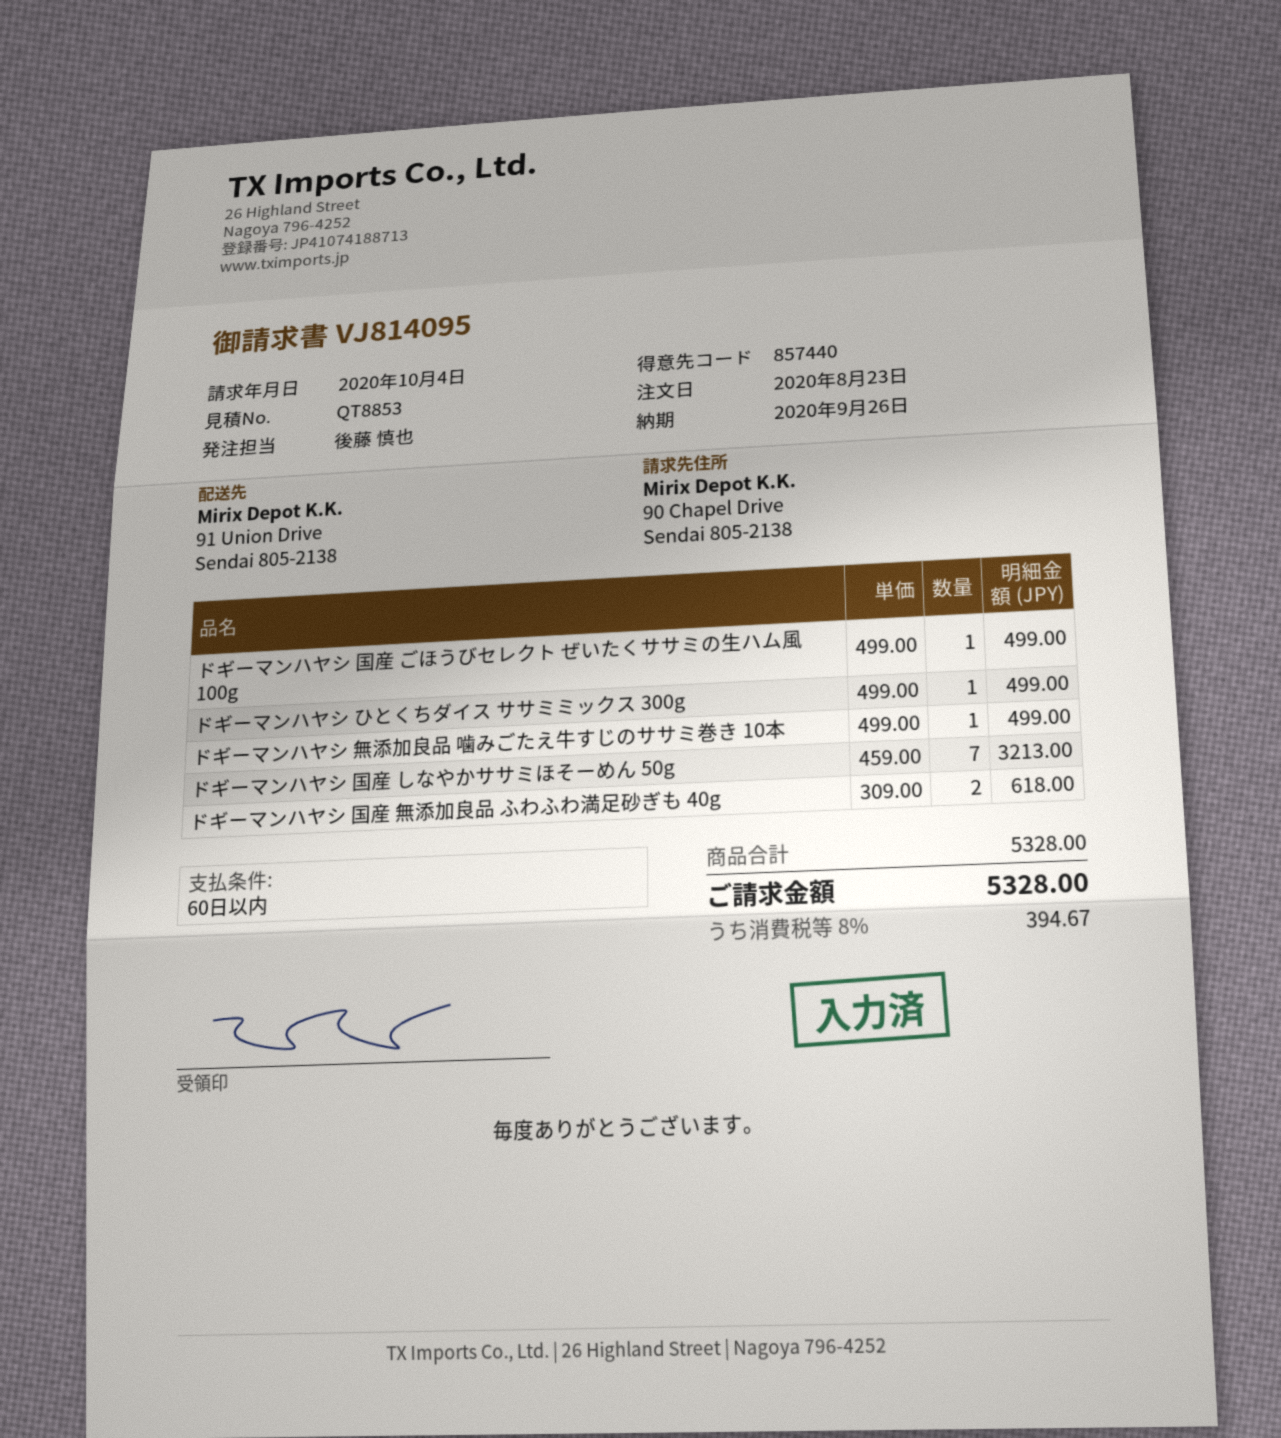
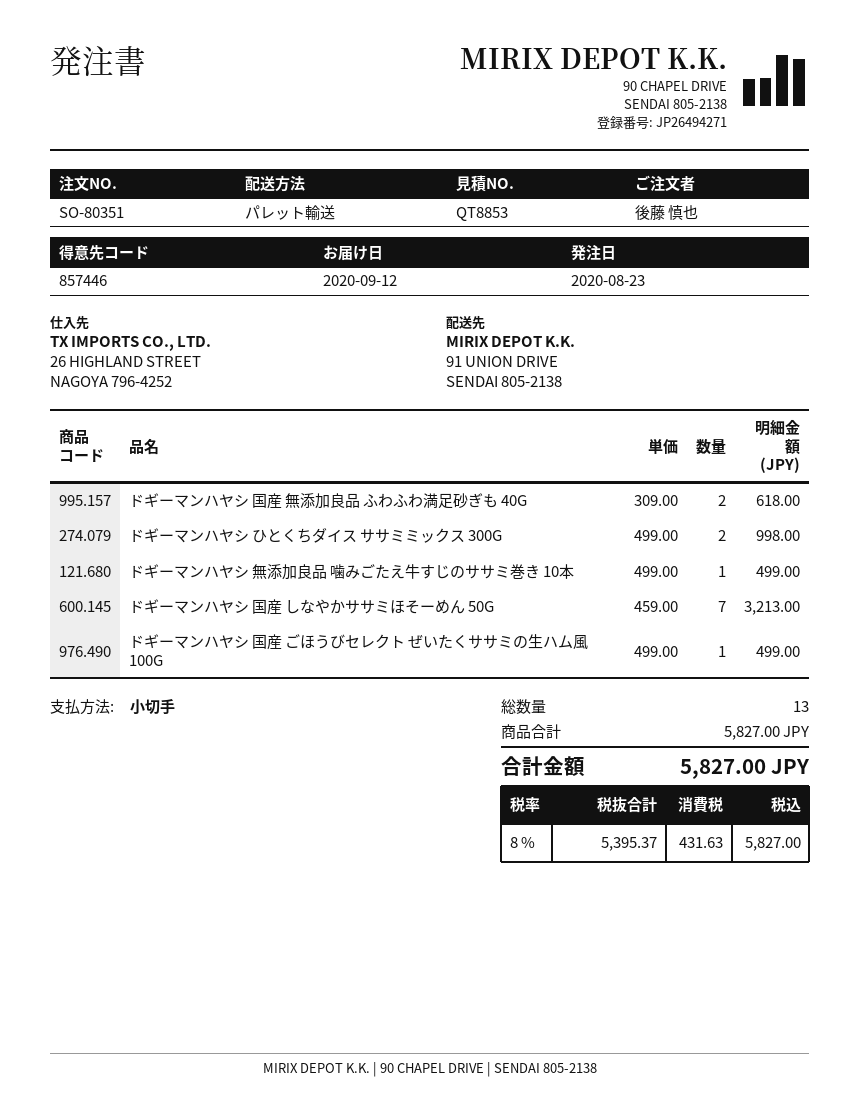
delivery date: 2020-09-26 -> 2020-09-12
customer number: 857440 -> 857446
ドギーマンハヤシ ひとくちダイス ササミミックス 300g: 1 x 499.00 = 499.00 -> 2 x 499.00 = 998.00
subtotal: 5328.00 -> 5827.00
tax: 8% = 394.67 -> 8% = 431.63
total: 5328.00 -> 5827.00

